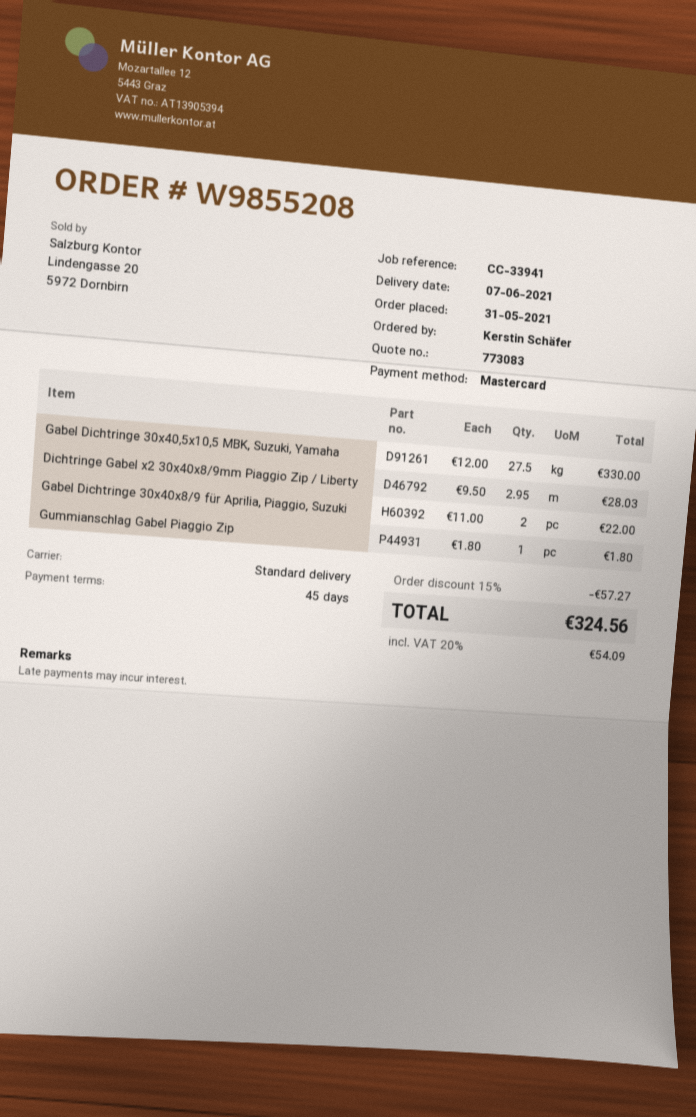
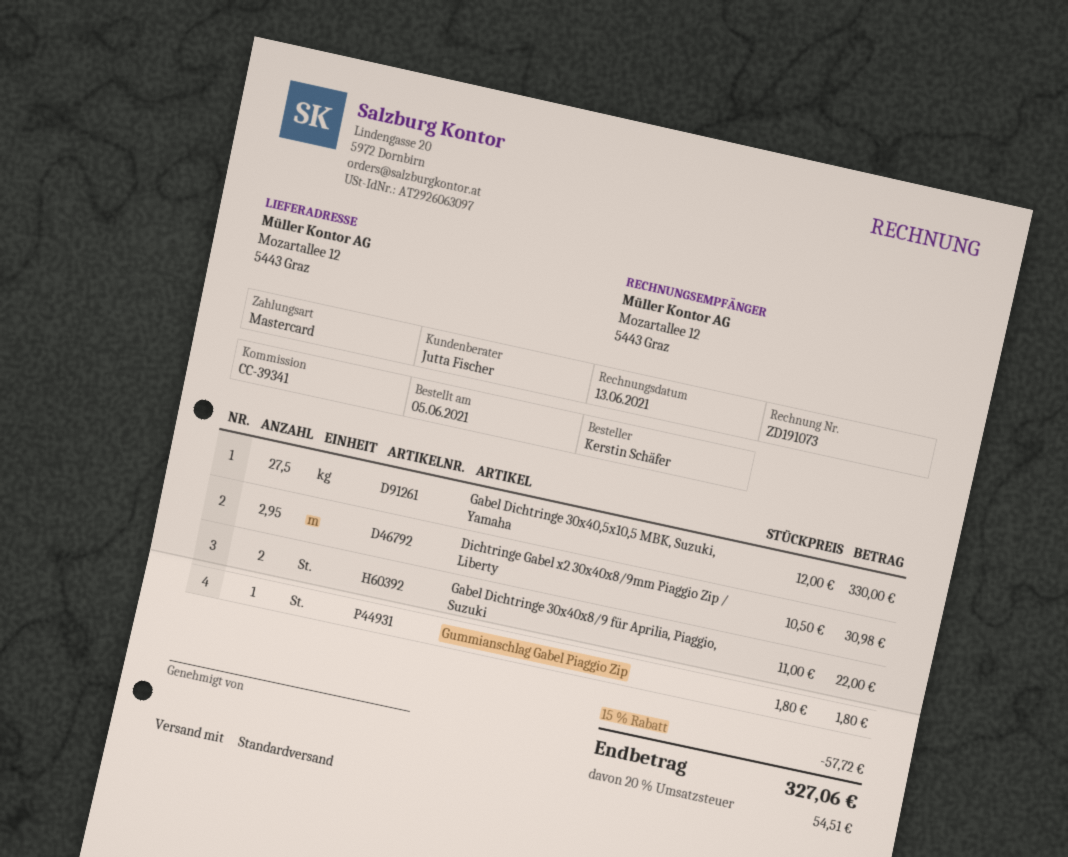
order date: 2021-05-31 -> 2021-06-05
reference: CC-33941 -> CC-39341
Dichtringe Gabel x2 30x40x8/9mm Piaggio Zip / Liberty: 2.95 x 9.50 = 28.03 -> 2.95 x 10.50 = 30.98
discount: 15% = 57.27 -> 15% = 57.72
tax: 20% = 54.09 -> 20% = 54.51
total: 324.56 -> 327.06

